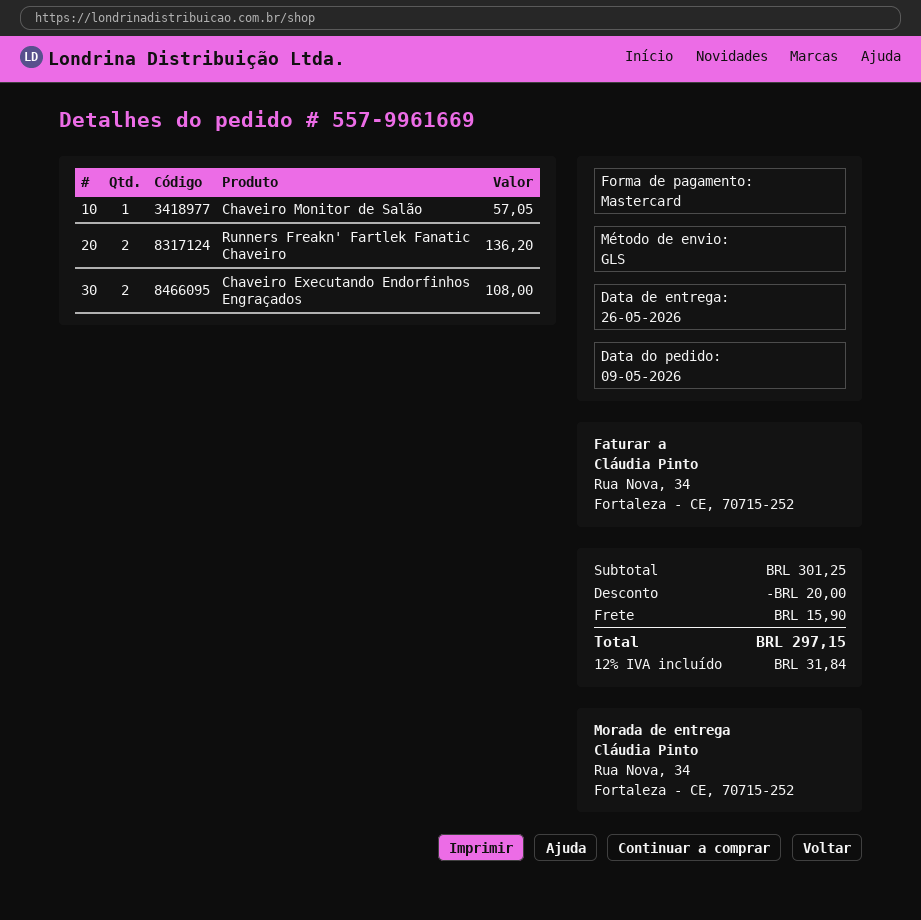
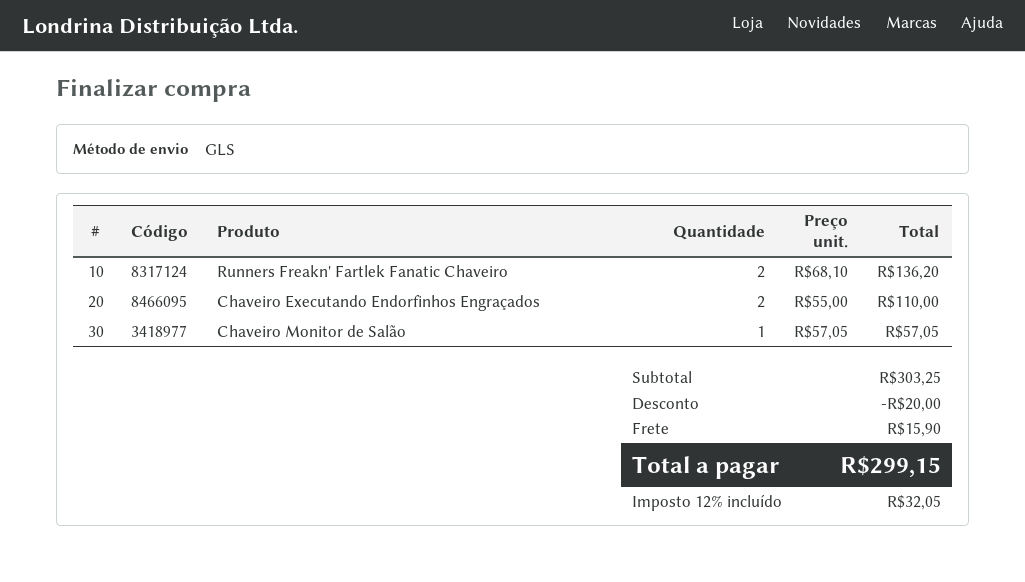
Chaveiro Executando Endorfinhos Engraçados: 2 for 108.00 -> 2 for 110.00
subtotal: 301.25 -> 303.25
tax: 12% = 31.84 -> 12% = 32.05
total: 297.15 -> 299.15

